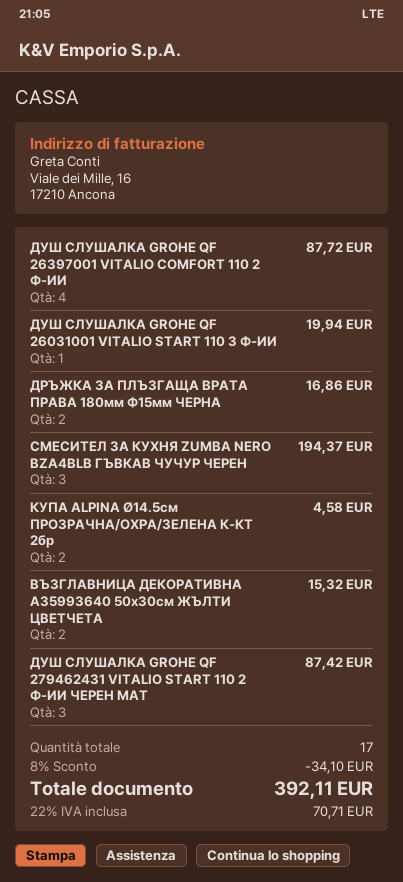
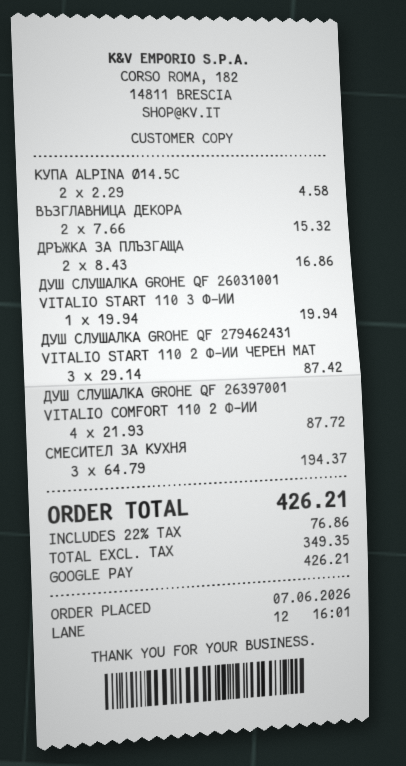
discount: 8% = 34.10 -> none
tax: 22% = 70.71 -> 22% = 76.86
total: 392.11 -> 426.21

